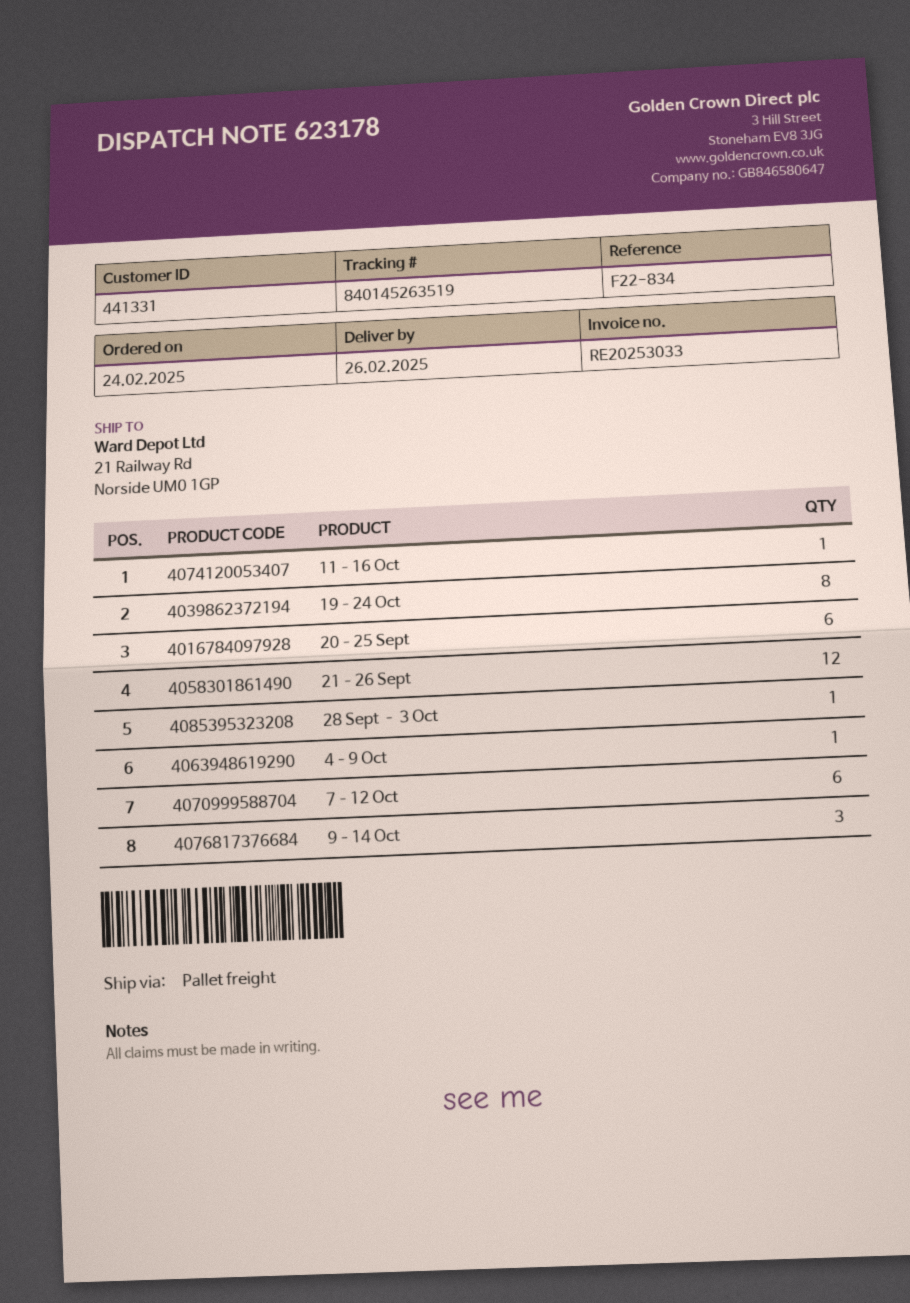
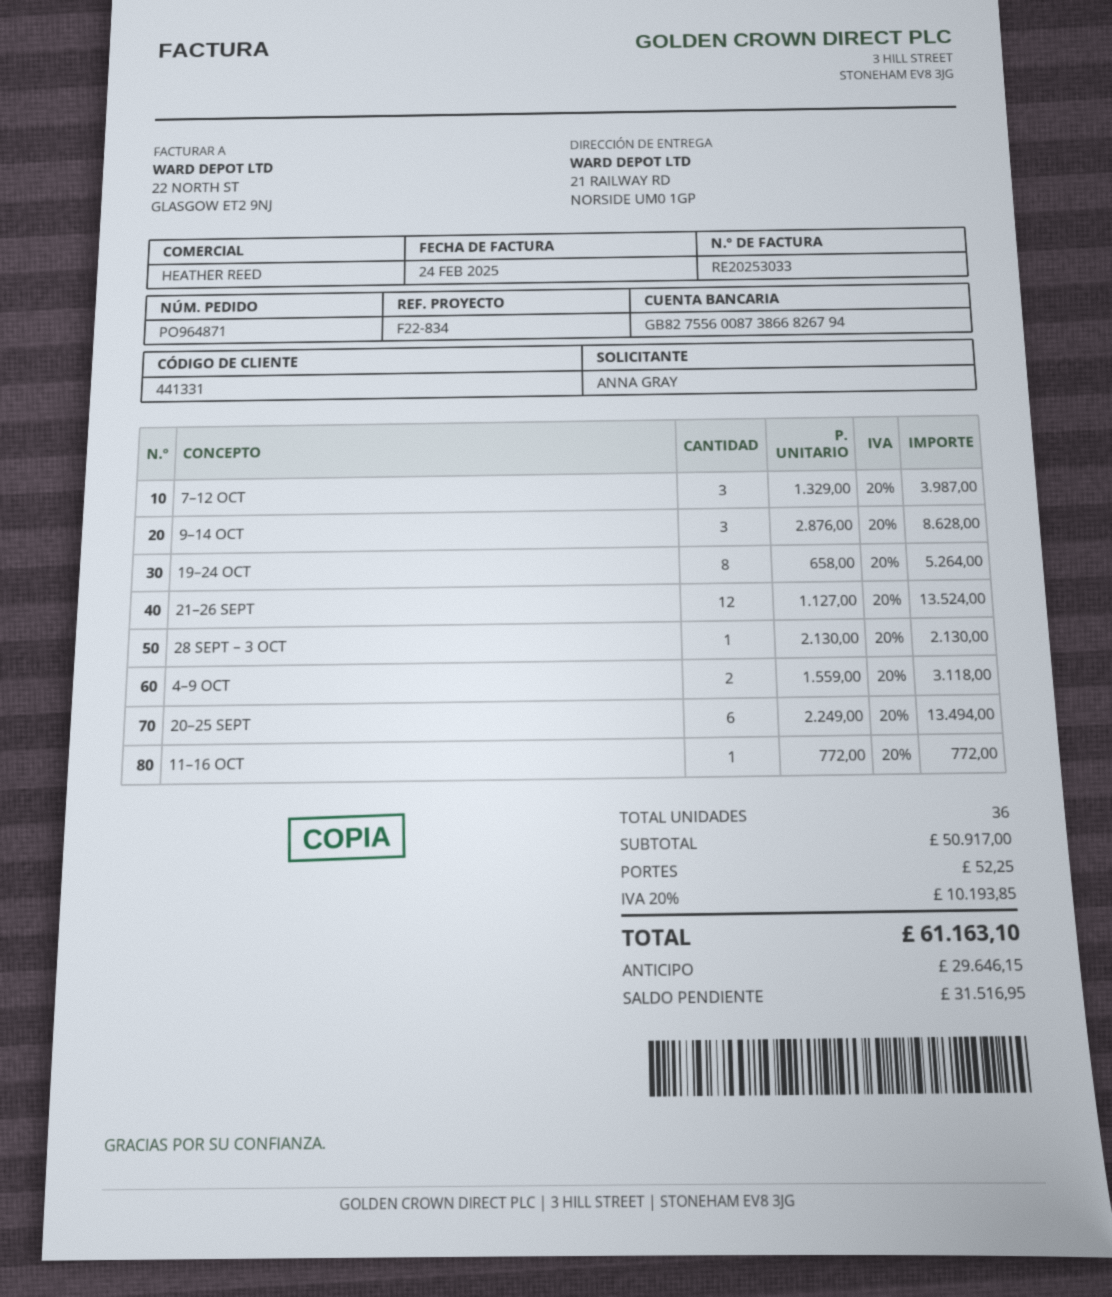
4–9 Oct: 1 -> 2
7–12 Oct: 6 -> 3

